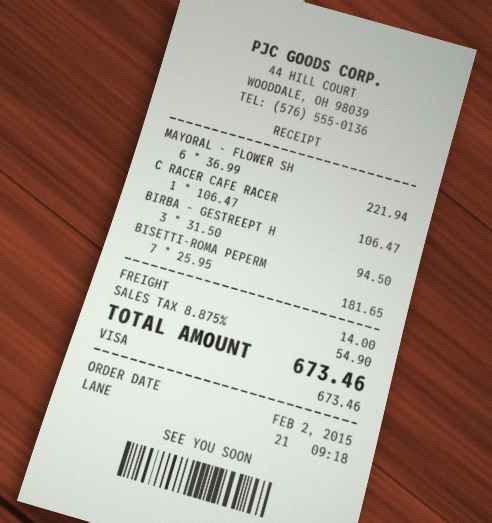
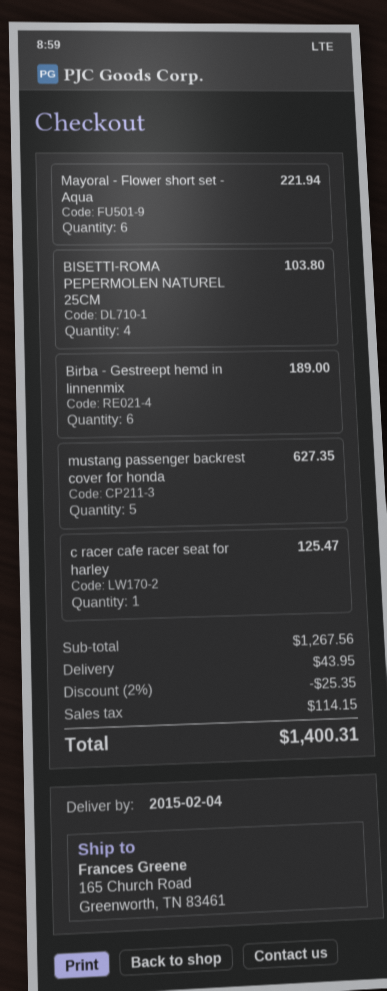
C RACER CAFE RACER: 1 for 106.47 -> 1 for 125.47
BIRBA - GESTREEPT H: 3 for 94.50 -> 6 for 189.00
BISETTI-ROMA PEPERM: 7 for 181.65 -> 4 for 103.80
mustang passenger backrest cover for honda: none -> 5 for 627.35
discount: none -> 2% = 25.35
shipping: 14.00 -> 43.95
tax: 54.90 -> 114.15
total: 673.46 -> 1400.31

